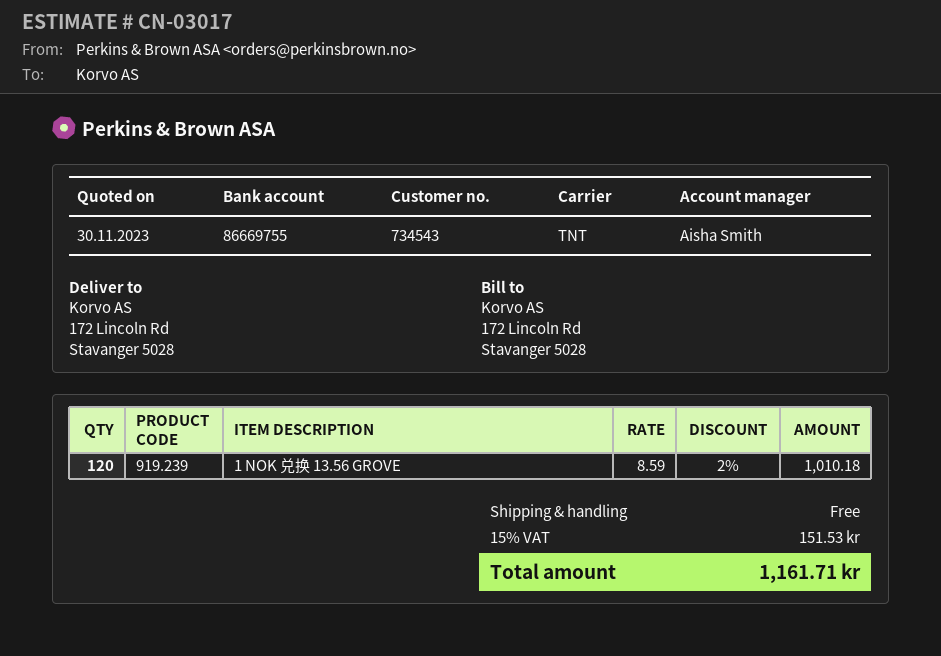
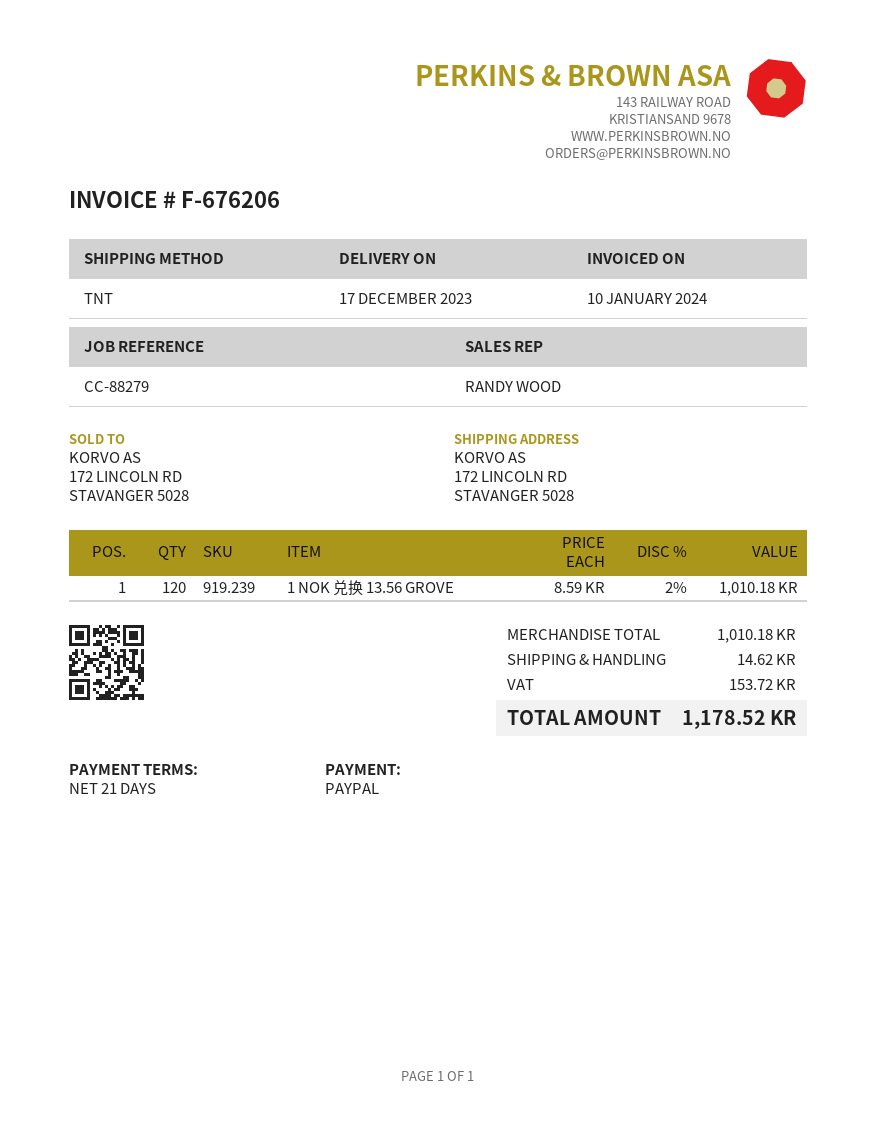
sales rep: Aisha Smith -> RANDY WOOD
shipping: 0.00 -> 14.62
tax: 151.53 -> 153.72
total: 1161.71 -> 1178.52

